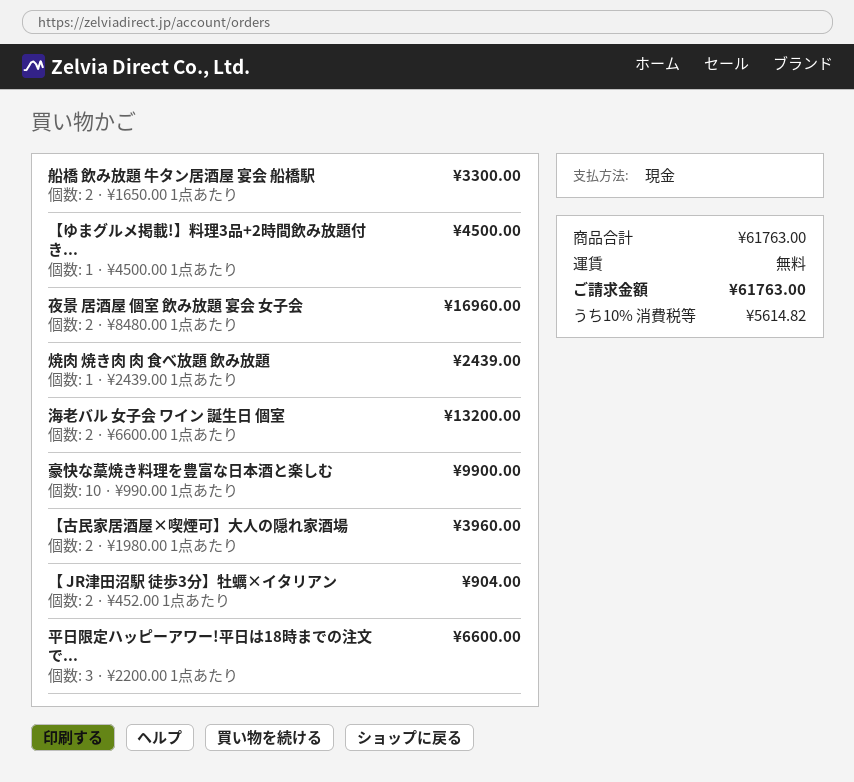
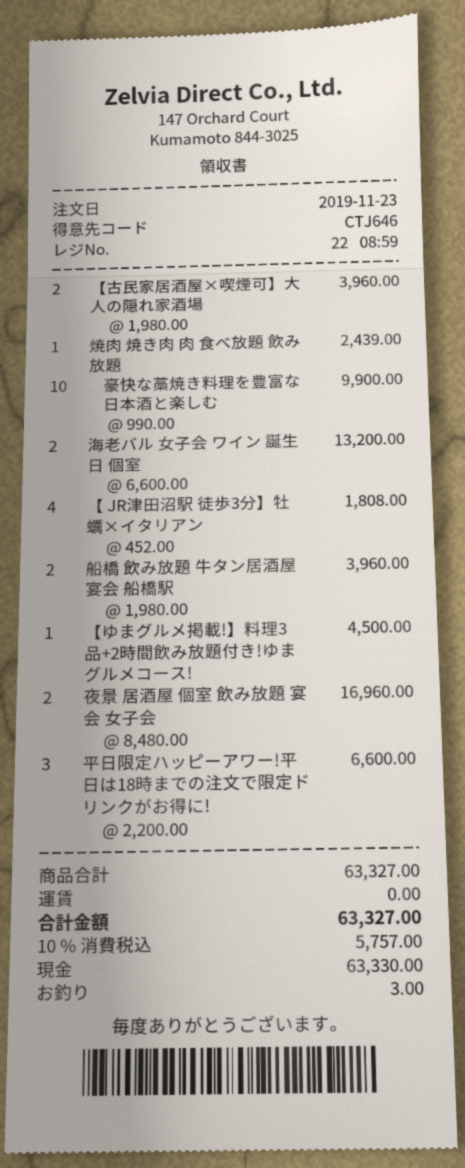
船橋 飲み放題 牛タン居酒屋 宴会 船橋駅: 2 x 1650.00 = 3300.00 -> 2 x 1980.00 = 3960.00
【 JR津田沼駅 徒歩3分】牡蠣×イタリアン: 2 x 452.00 = 904.00 -> 4 x 452.00 = 1808.00
subtotal: 61763.00 -> 63327.00
tax: 10% = 5614.82 -> 10% = 5757.00
total: 61763.00 -> 63327.00

